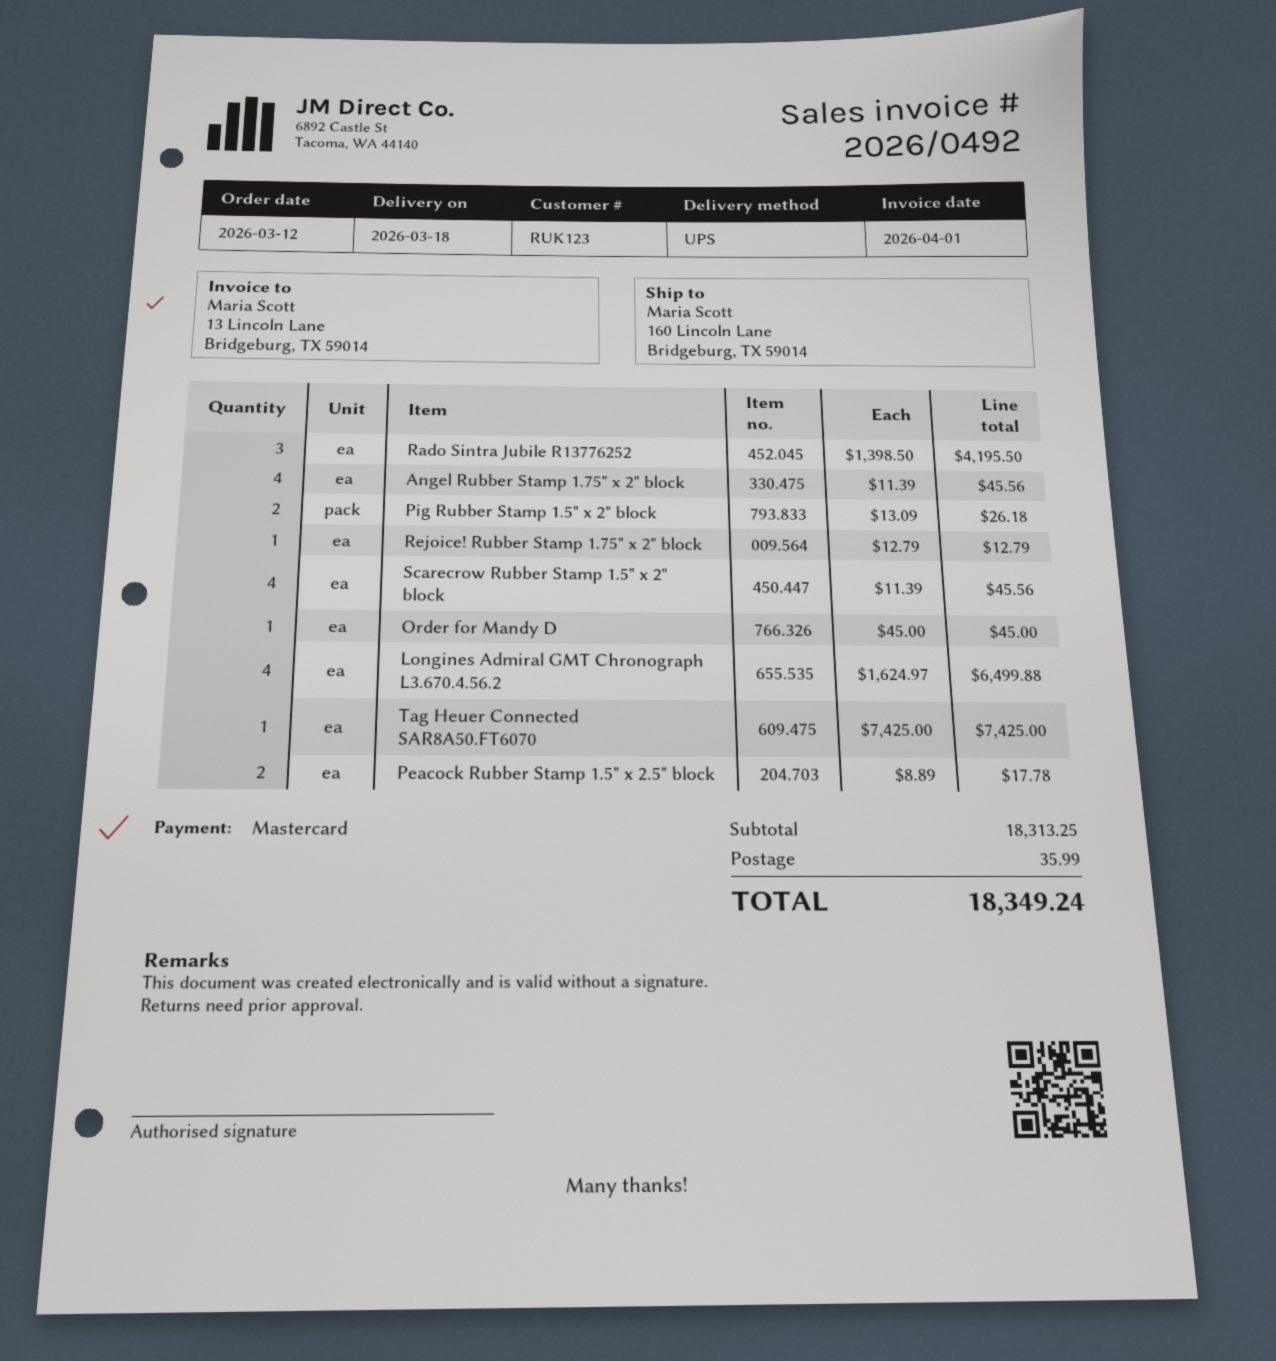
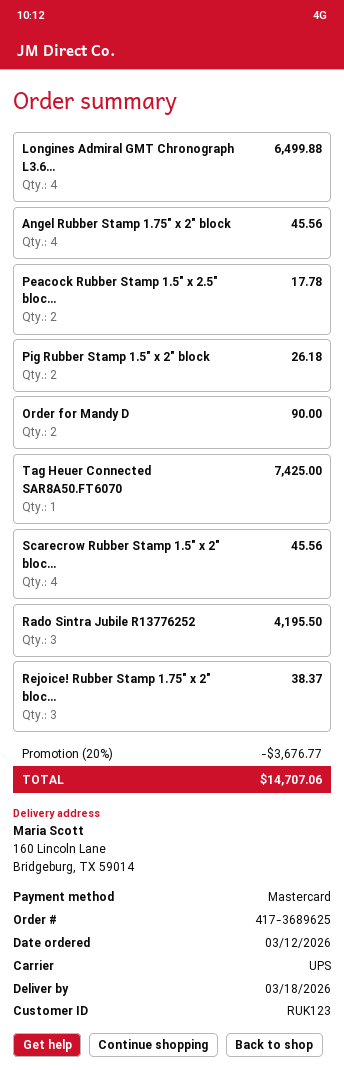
Rejoice! Rubber Stamp 1.75" x 2" block: 1 for 12.79 -> 3 for 38.37
Order for Mandy D: 1 for 45.00 -> 2 for 90.00
discount: none -> 20% = 3676.77
shipping: 35.99 -> none
total: 18349.24 -> 14707.06

